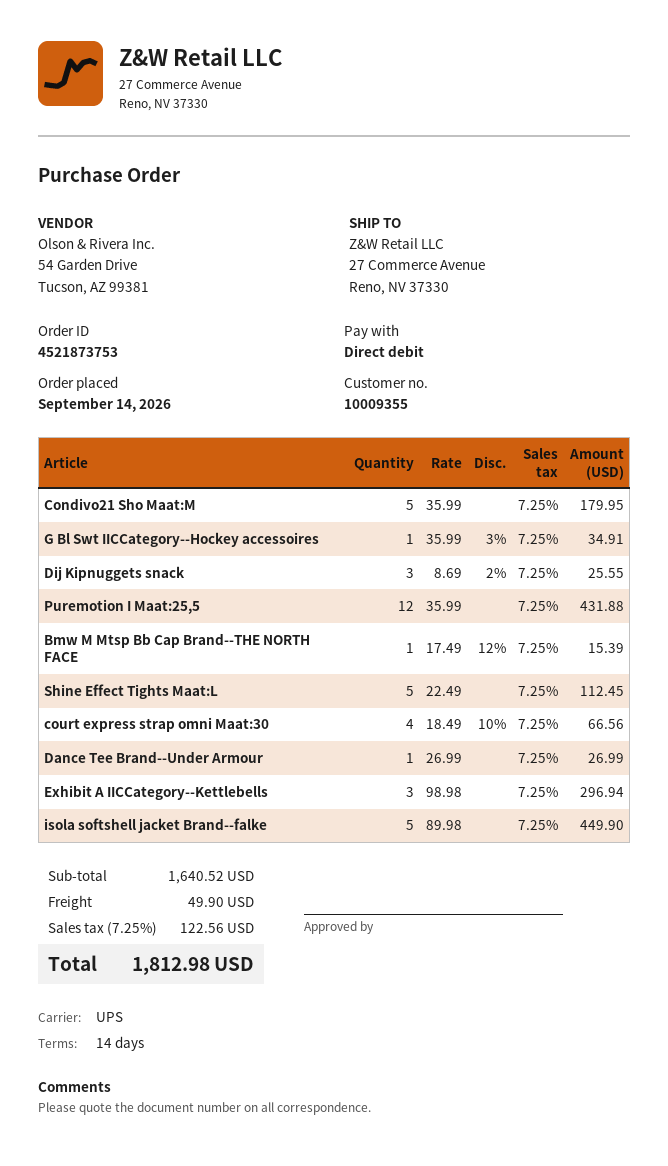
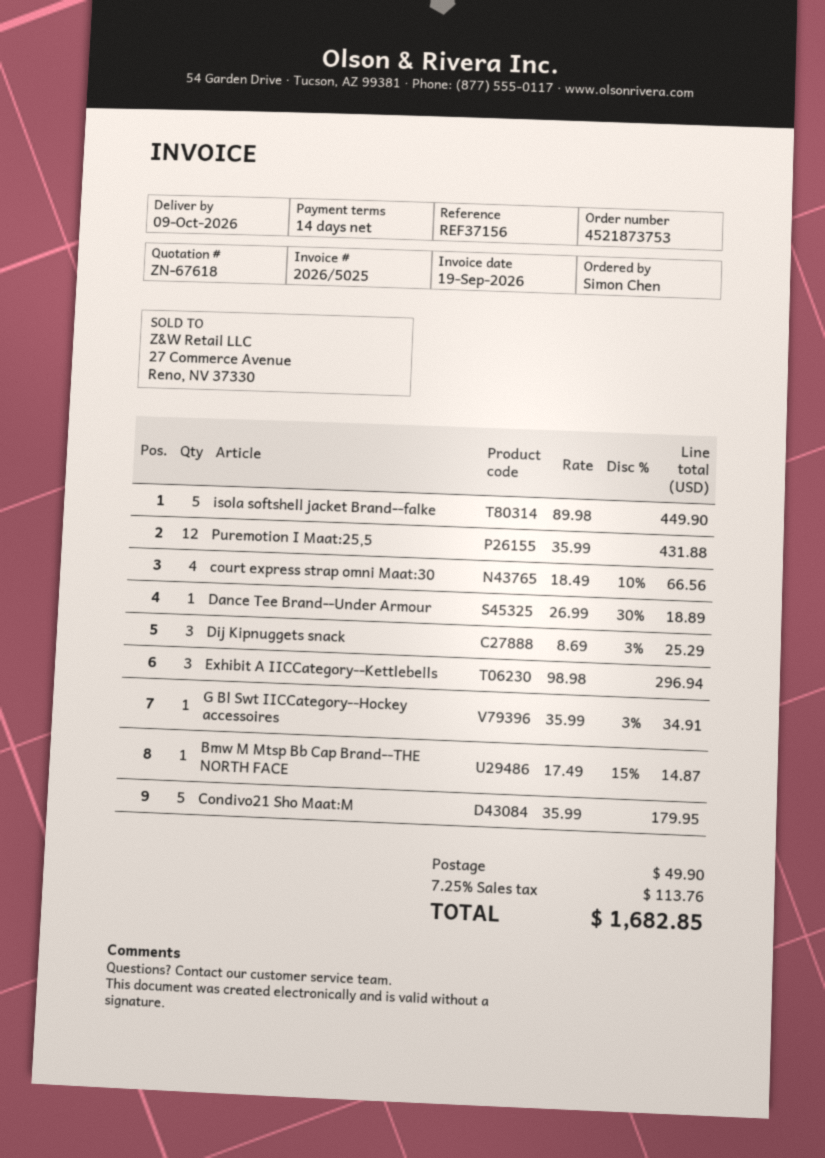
Dij Kipnuggets snack: 3 x 8.69 - 2% = 25.55 -> 3 x 8.69 - 3% = 25.29
Bmw M Mtsp Bb Cap Brand--THE NORTH FACE: 1 x 17.49 - 12% = 15.39 -> 1 x 17.49 - 15% = 14.87
Shine Effect Tights Maat:L: 5 x 22.49 = 112.45 -> none
Dance Tee Brand--Under Armour: 1 x 26.99 = 26.99 -> 1 x 26.99 - 30% = 18.89
tax: 7.25% = 122.56 -> 7.25% = 113.76
total: 1812.98 -> 1682.85

